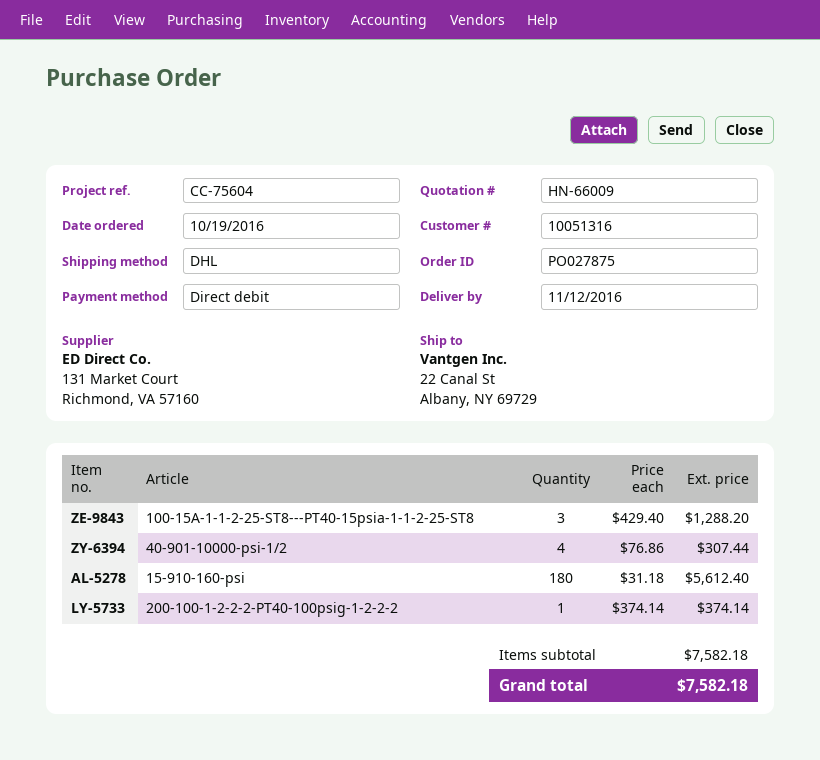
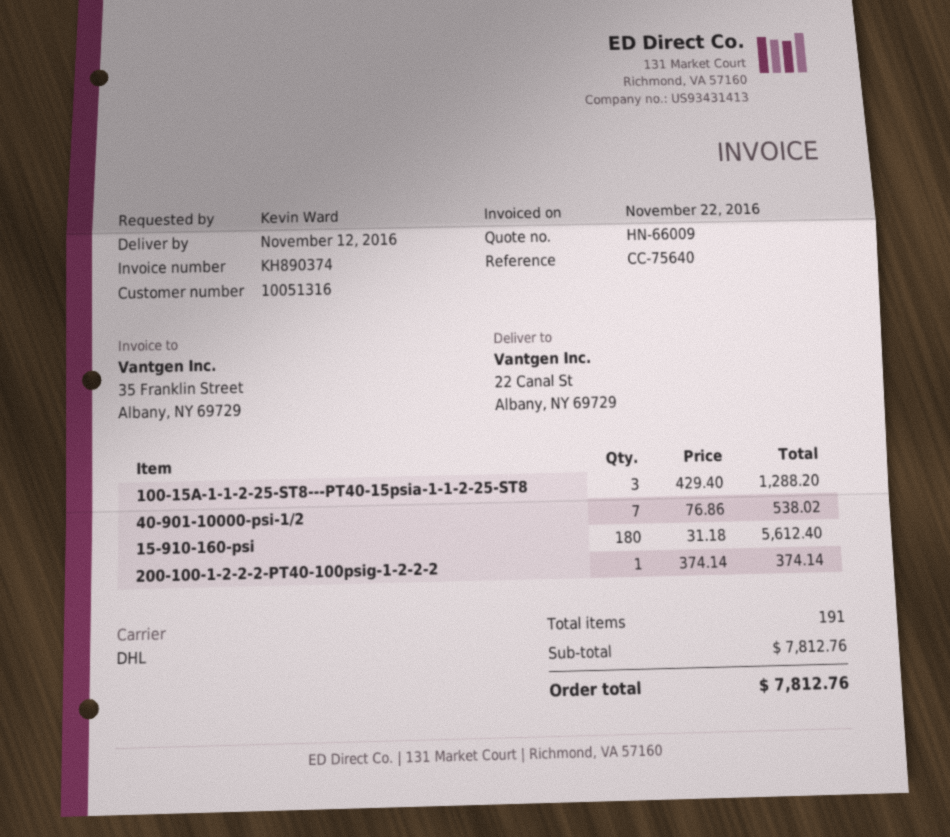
reference: CC-75604 -> CC-75640
40-901-10000-psi-1/2: 4 x 76.86 = 307.44 -> 7 x 76.86 = 538.02
subtotal: 7582.18 -> 7812.76
total: 7582.18 -> 7812.76

